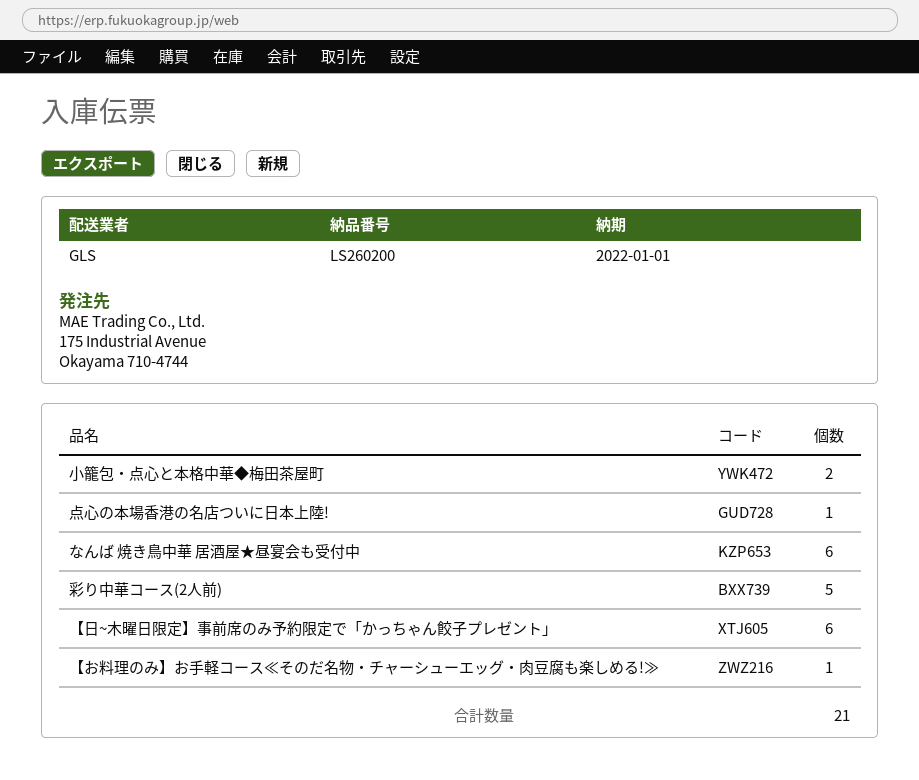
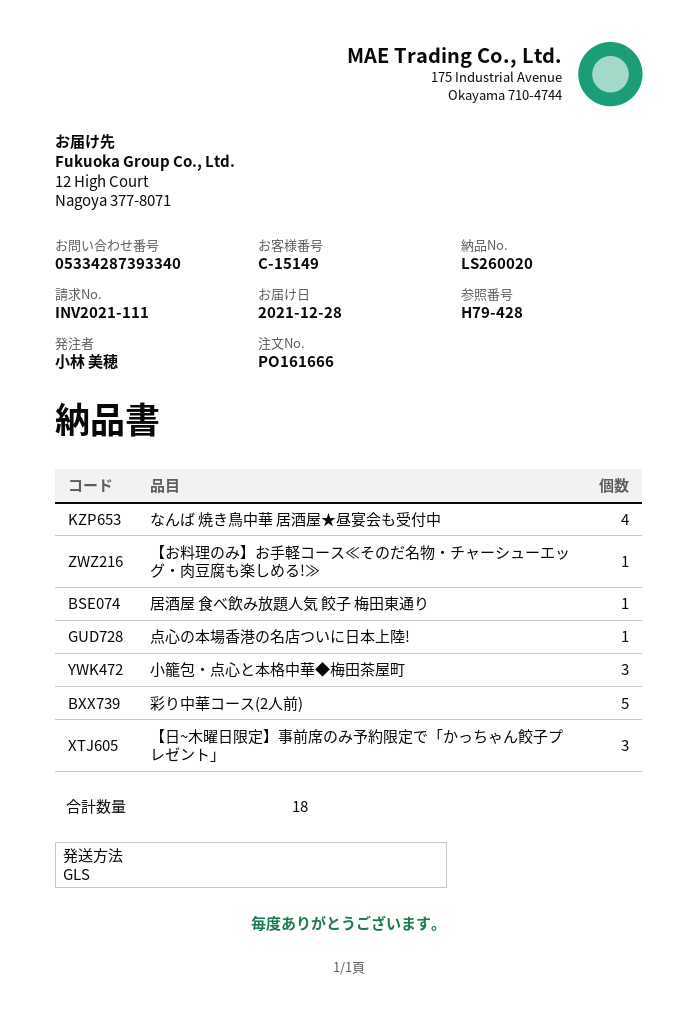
delivery note number: LS260200 -> LS260020
delivery date: 2022-01-01 -> 2021-12-28
小籠包・点心と本格中華◆梅田茶屋町: 2 -> 3
なんば 焼き鳥中華 居酒屋★昼宴会も受付中: 6 -> 4
【日~木曜日限定】事前席のみ予約限定で「かっちゃん餃子プレゼント」: 6 -> 3
居酒屋 食べ飲み放題人気 餃子 梅田東通り: none -> 1
total quantity: 21 -> 18

